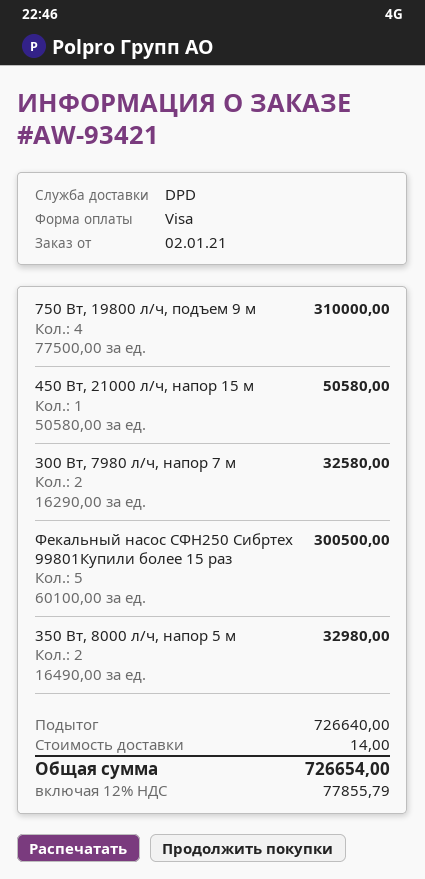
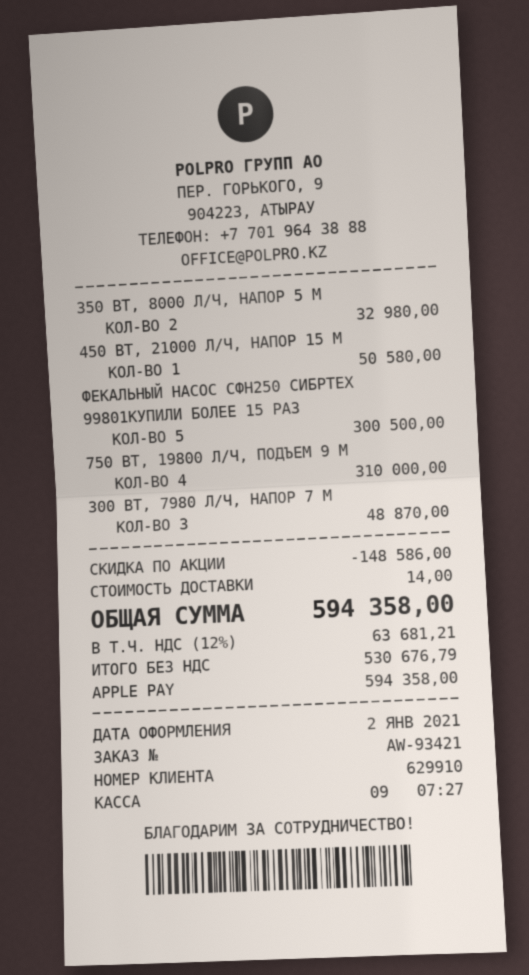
payment method: Visa -> Apple Pay
300 Вт, 7980 л/ч, напор 7 м: 2 for 32580.00 -> 3 for 48870.00
discount: none -> 148586.00
tax: 12% = 77855.79 -> 12% = 63681.21
total: 726654.00 -> 594358.00

